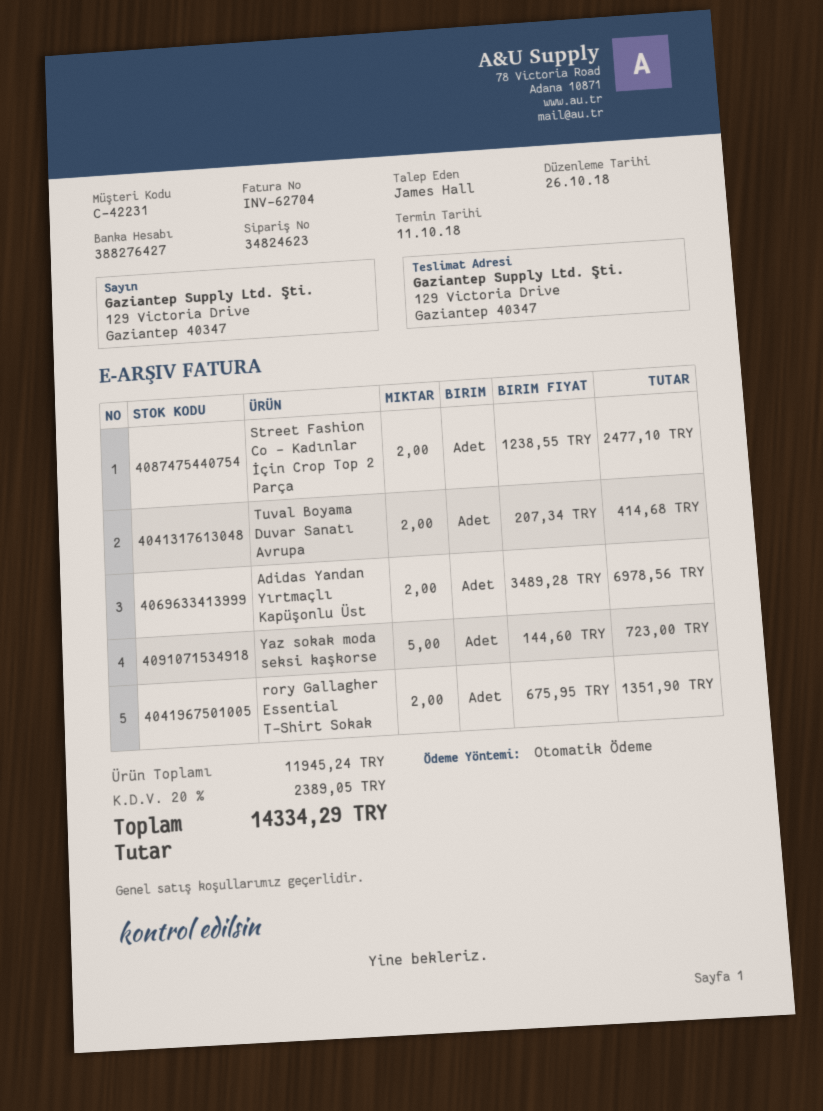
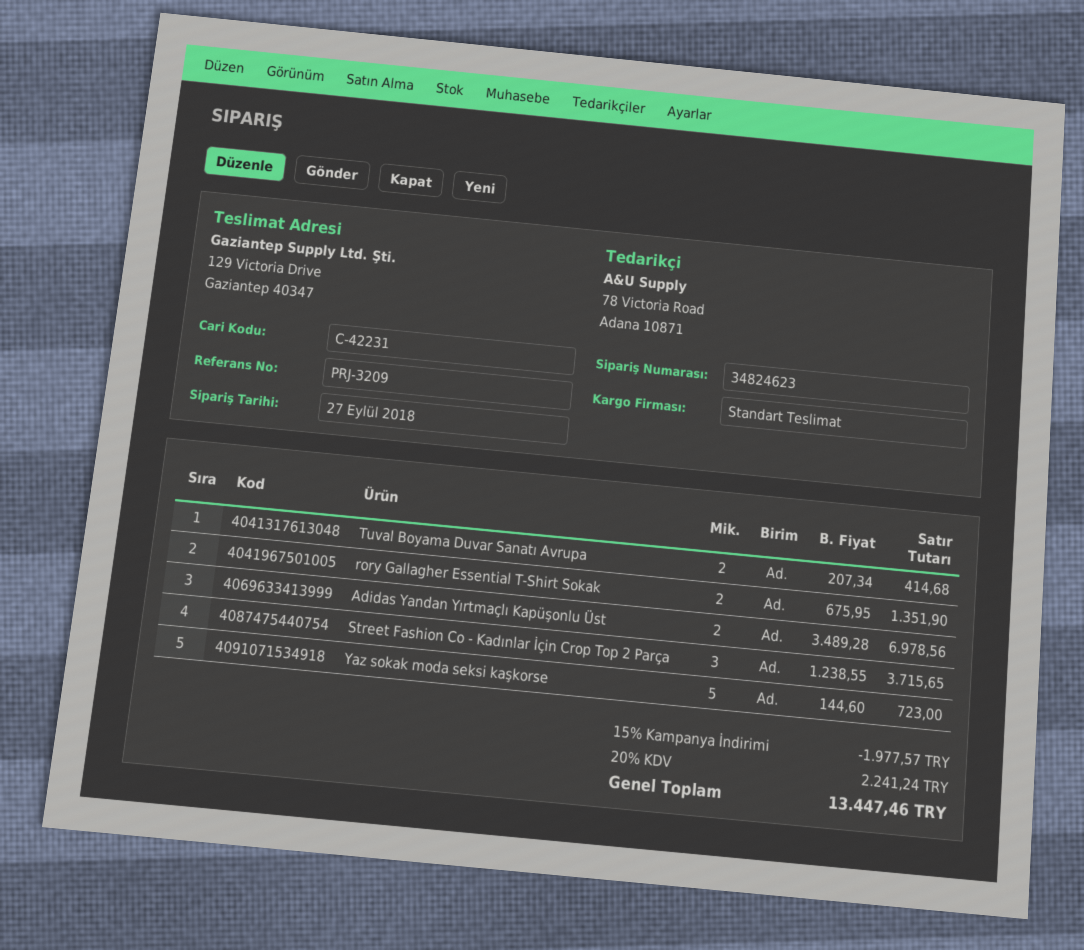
Street Fashion Co - Kadınlar İçin Crop Top 2 Parça: 2 x 1238.55 = 2477.10 -> 3 x 1238.55 = 3715.65
discount: none -> 15% = 1977.57
tax: 20% = 2389.05 -> 20% = 2241.24
total: 14334.29 -> 13447.46

